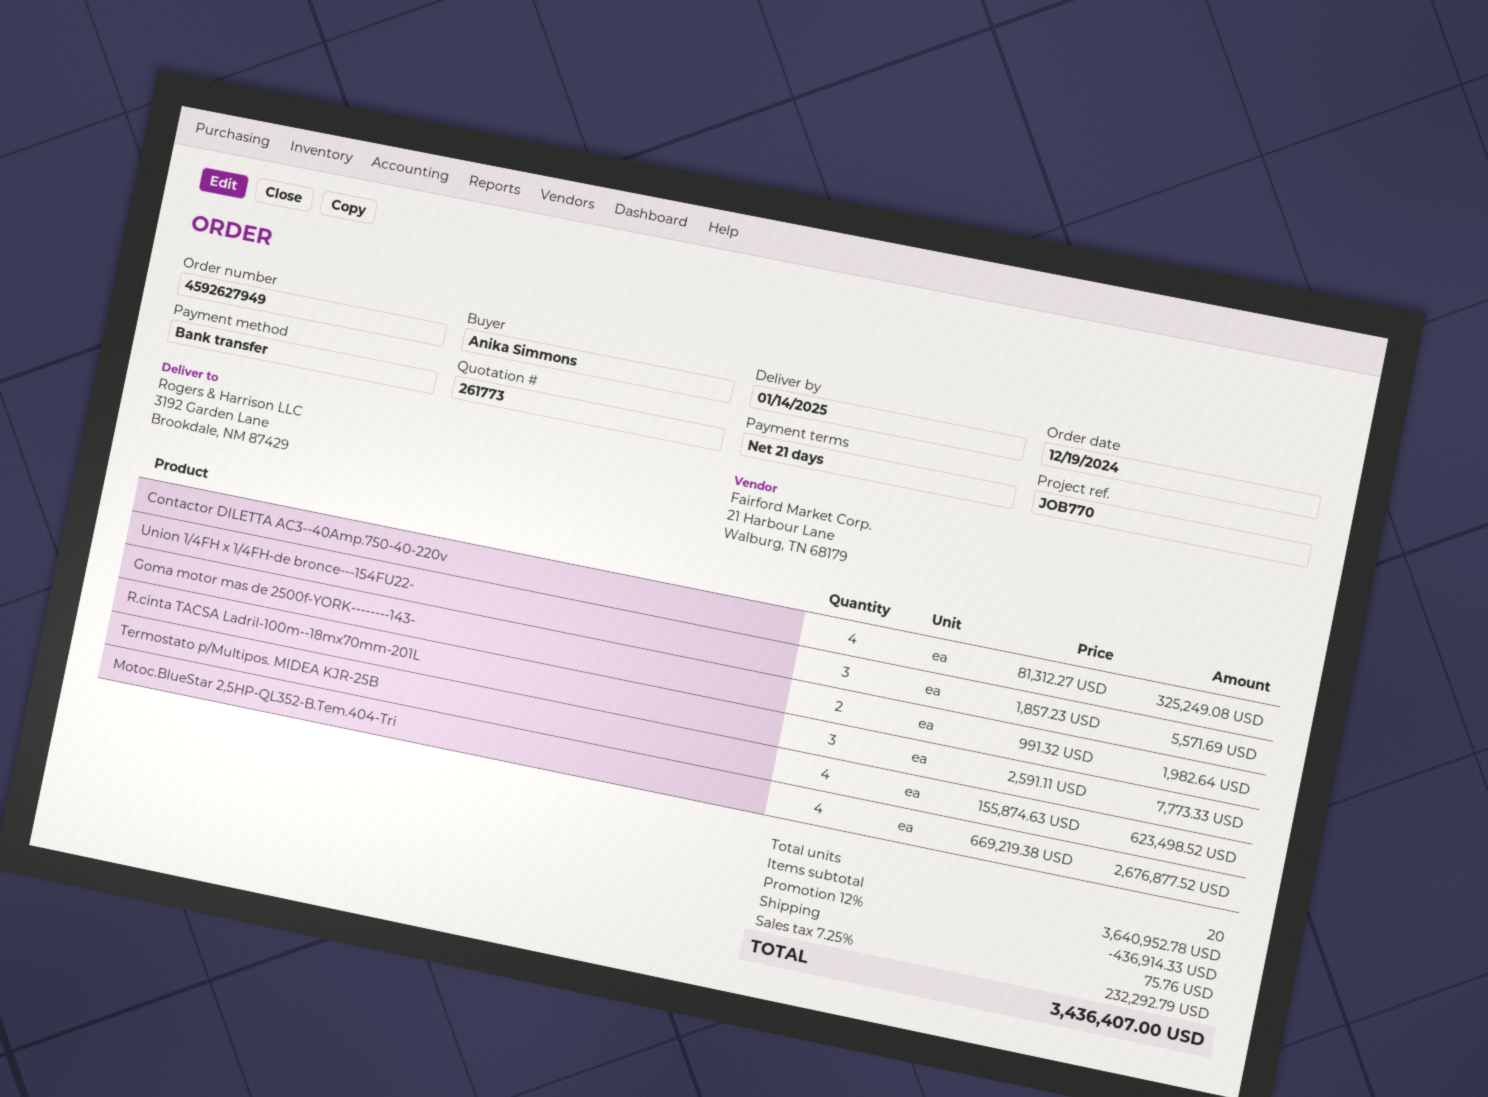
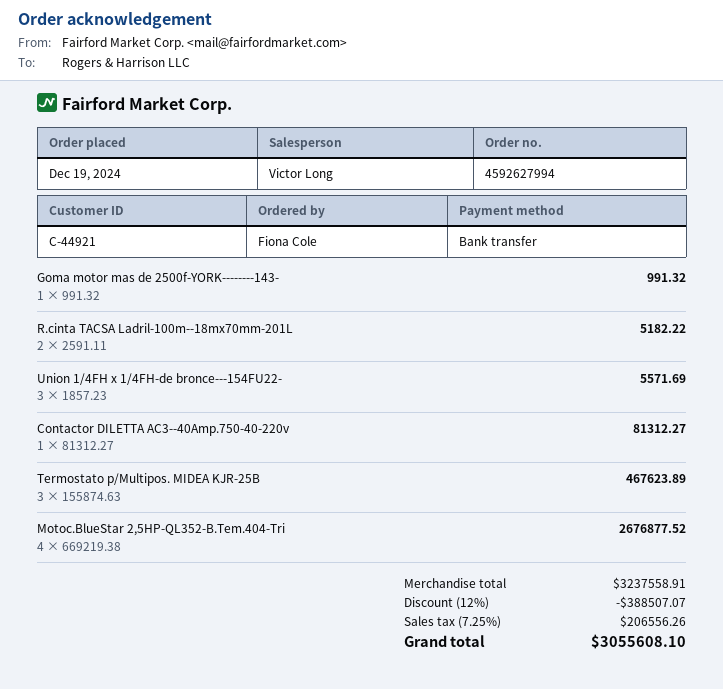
order number: 4592627949 -> 4592627994
ordered by: Anika Simmons -> Fiona Cole
Contactor DILETTA AC3--40Amp.750-40-220v: 4 x 81312.27 = 325249.08 -> 1 x 81312.27 = 81312.27
Goma motor mas de 2500f-YORK--------143-: 2 x 991.32 = 1982.64 -> 1 x 991.32 = 991.32
R.cinta TACSA Ladril-100m--18mx70mm-201L: 3 x 2591.11 = 7773.33 -> 2 x 2591.11 = 5182.22
Termostato p/Multipos. MIDEA KJR-25B: 4 x 155874.63 = 623498.52 -> 3 x 155874.63 = 467623.89
subtotal: 3640952.78 -> 3237558.91
discount: 12% = 436914.33 -> 12% = 388507.07
shipping: 75.76 -> none
tax: 7.25% = 232292.79 -> 7.25% = 206556.26
total: 3436407.00 -> 3055608.10

